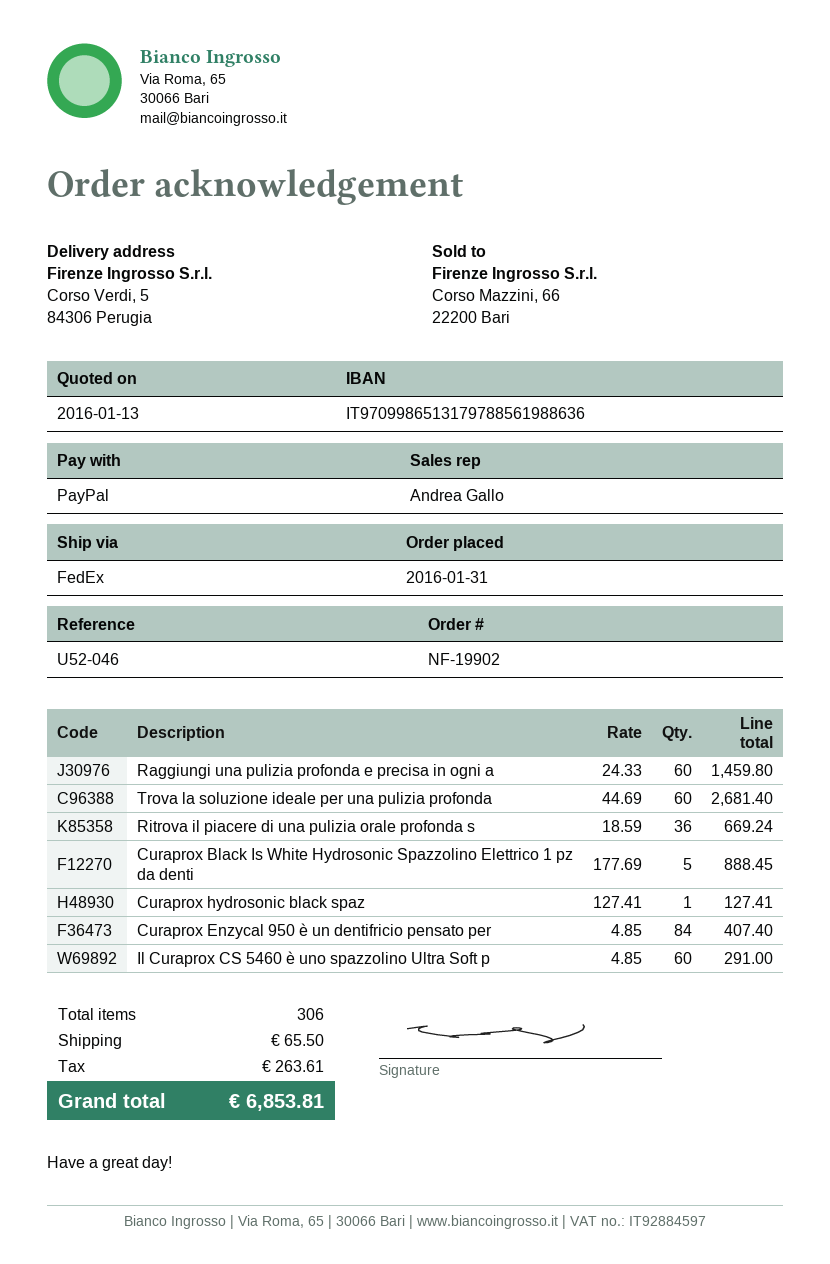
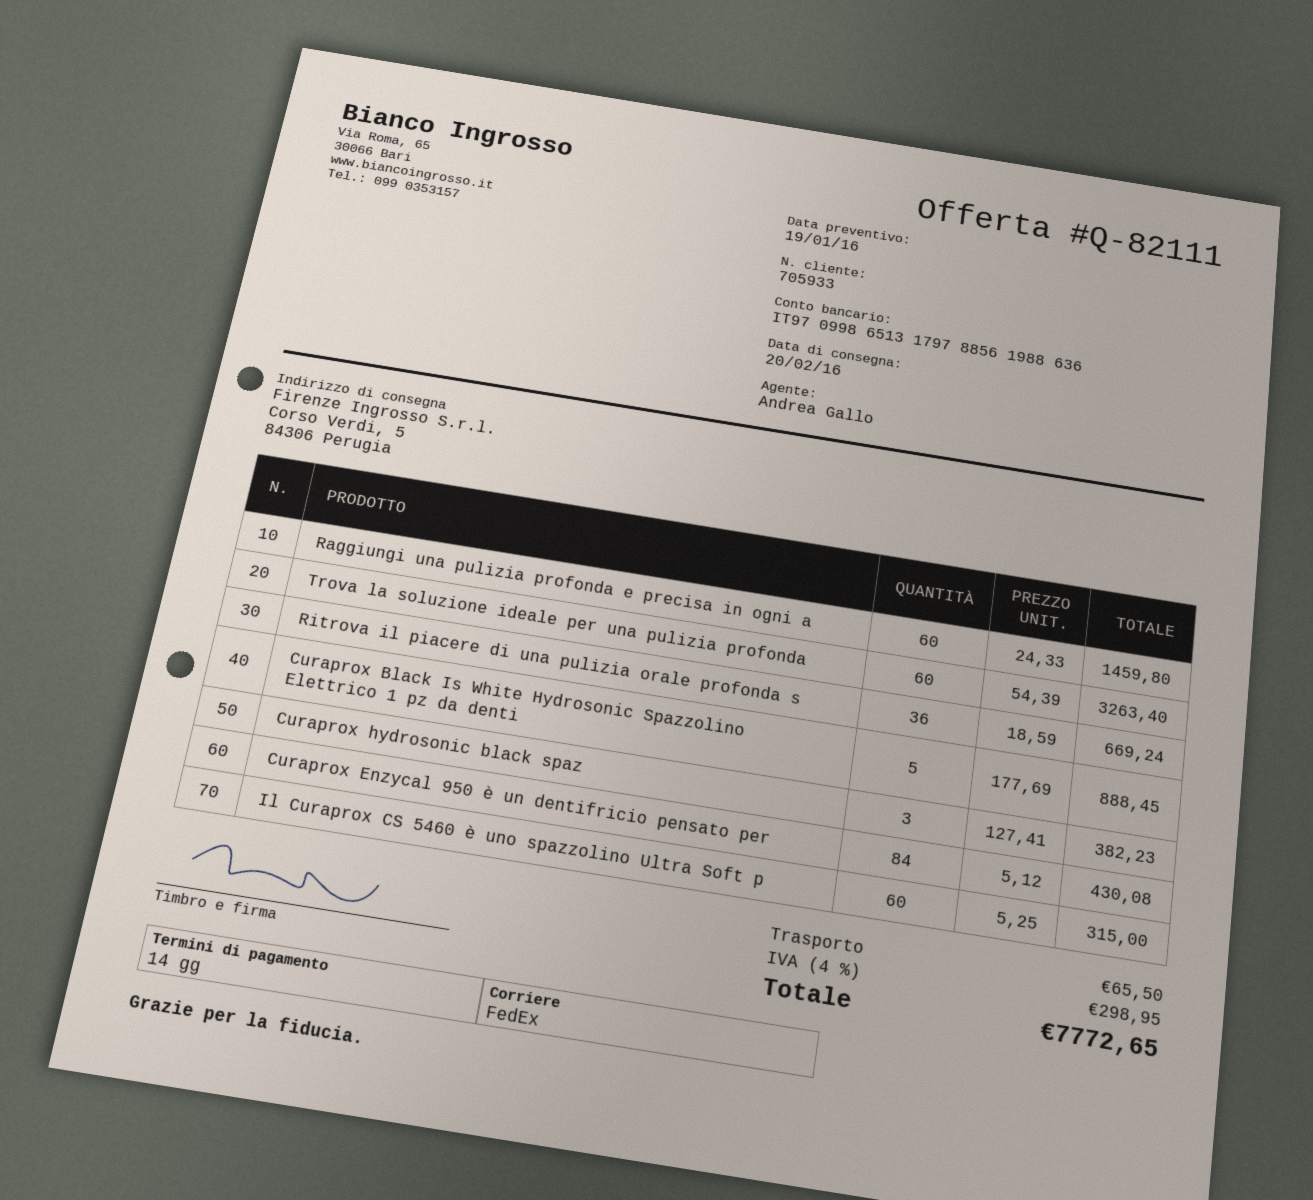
quote date: 2016-01-13 -> 2016-01-19
Trova la soluzione ideale per una pulizia profonda: 60 x 44.69 = 2681.40 -> 60 x 54.39 = 3263.40
Curaprox hydrosonic black spaz: 1 x 127.41 = 127.41 -> 3 x 127.41 = 382.23
Curaprox Enzycal 950 è un dentifricio pensato per: 84 x 4.85 = 407.40 -> 84 x 5.12 = 430.08
Il Curaprox CS 5460 è uno spazzolino Ultra Soft p: 60 x 4.85 = 291.00 -> 60 x 5.25 = 315.00
tax: 263.61 -> 298.95
total: 6853.81 -> 7772.65

